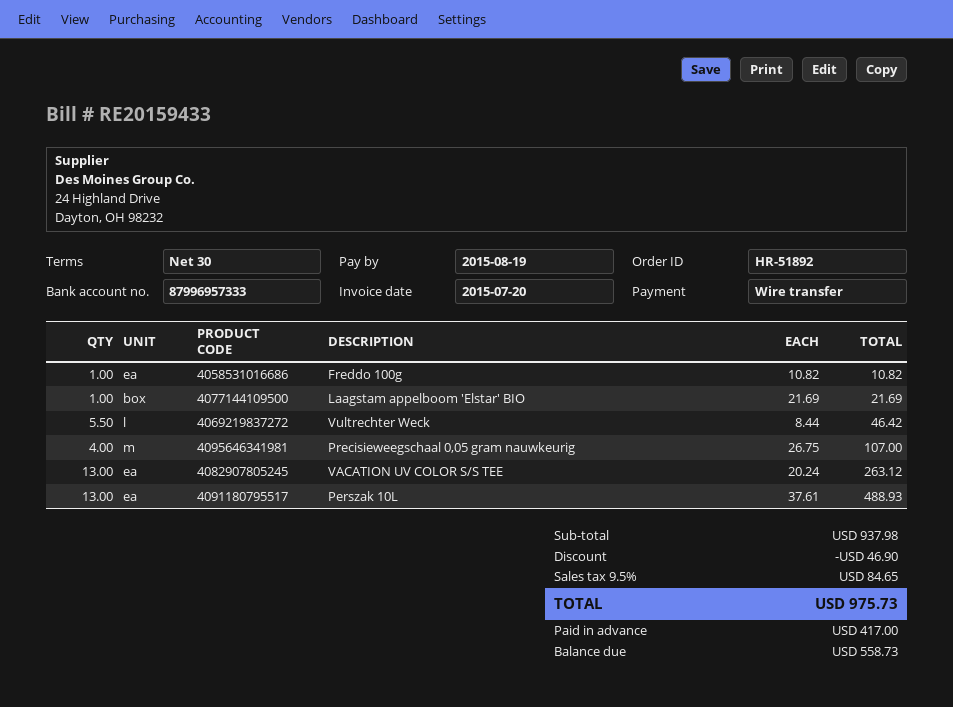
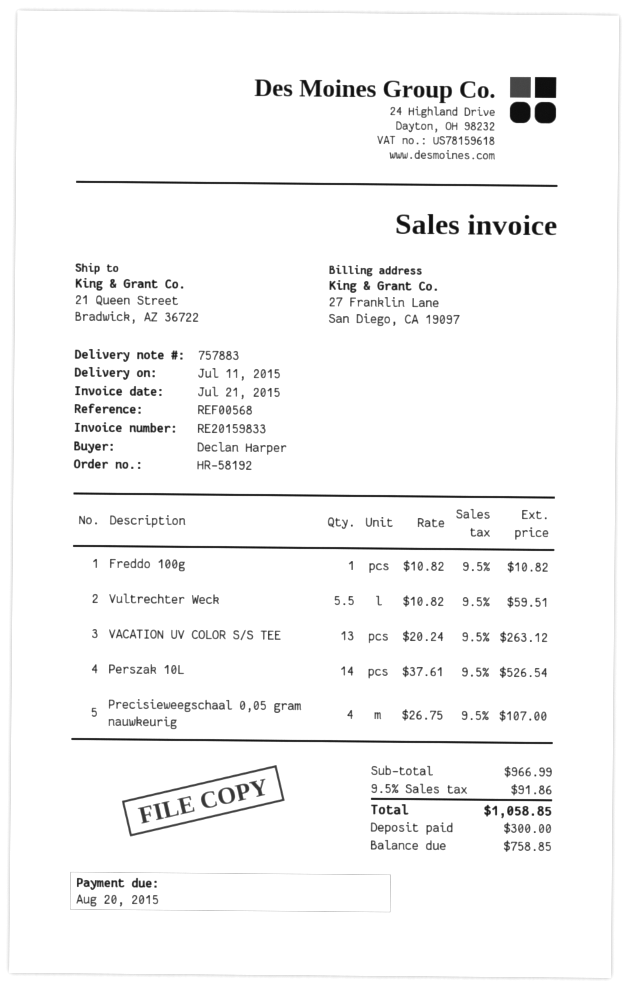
order number: HR-51892 -> HR-58192
invoice number: RE20159433 -> RE20159833
invoice date: 2015-07-20 -> 2015-07-21
due date: 2015-08-19 -> 2015-08-20
Laagstam appelboom 'Elstar' BIO: 1 x 21.69 = 21.69 -> none
Vultrechter Weck: 5.5 x 8.44 = 46.42 -> 5.5 x 10.82 = 59.51
Perszak 10L: 13 x 37.61 = 488.93 -> 14 x 37.61 = 526.54
subtotal: 937.98 -> 966.99
discount: 46.90 -> none
tax: 9.5% = 84.65 -> 9.5% = 91.86
total: 975.73 -> 1058.85
deposit: 417.00 -> 300.00
balance: 558.73 -> 758.85

